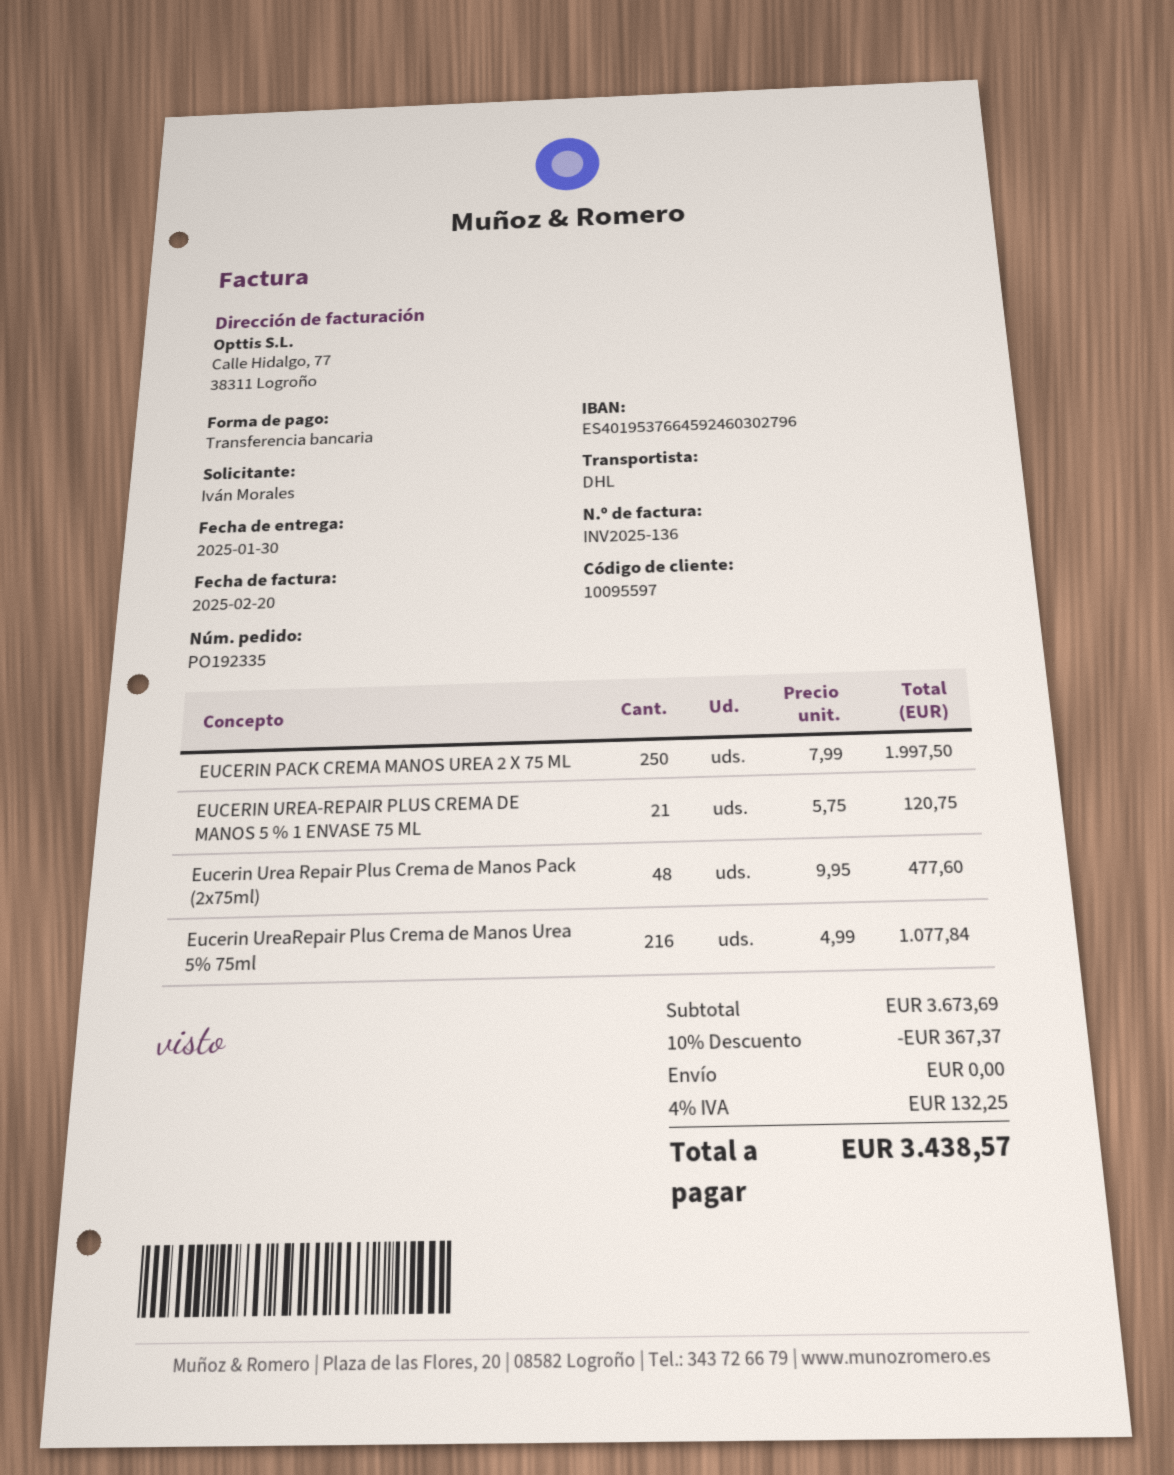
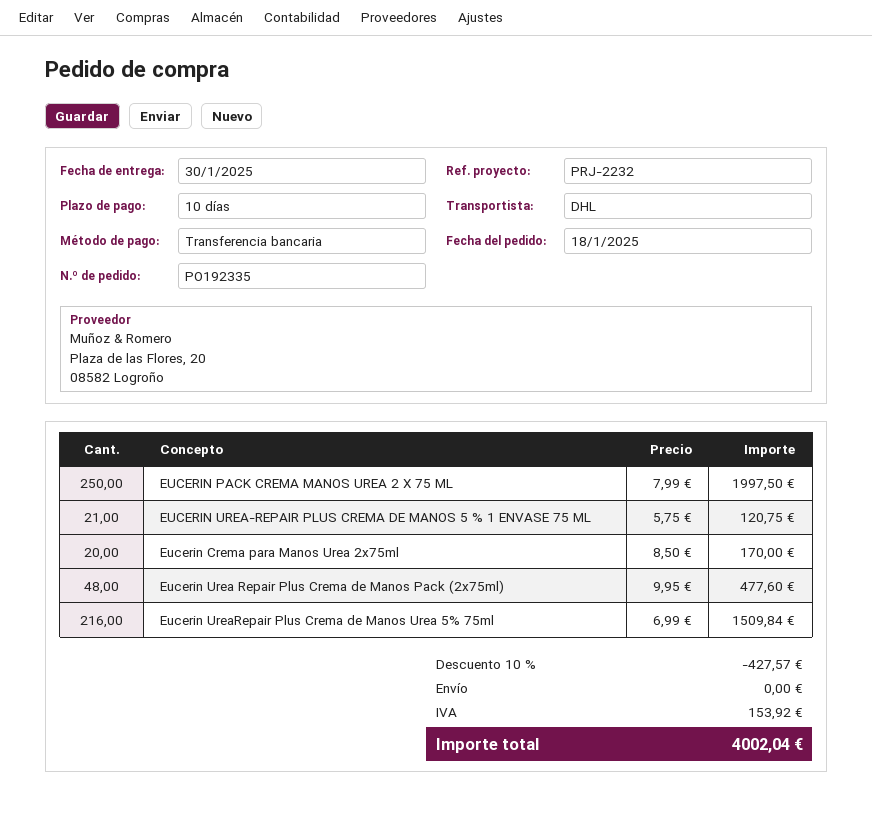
Eucerin UreaRepair Plus Crema de Manos Urea 5% 75ml: 216 x 4.99 = 1077.84 -> 216 x 6.99 = 1509.84
Eucerin Crema para Manos Urea 2x75ml: none -> 20 x 8.50 = 170.00
discount: 10% = 367.37 -> 10% = 427.57
tax: 132.25 -> 153.92
total: 3438.57 -> 4002.04

